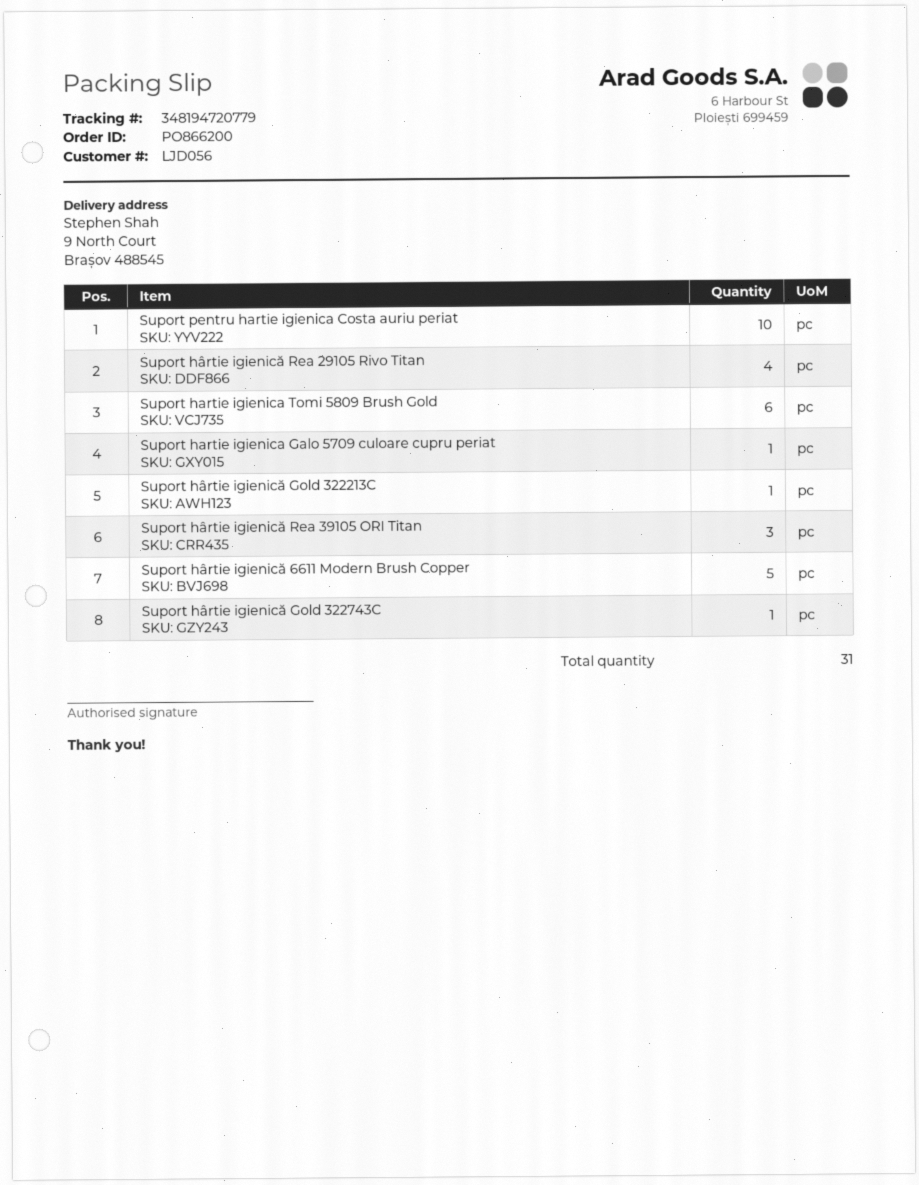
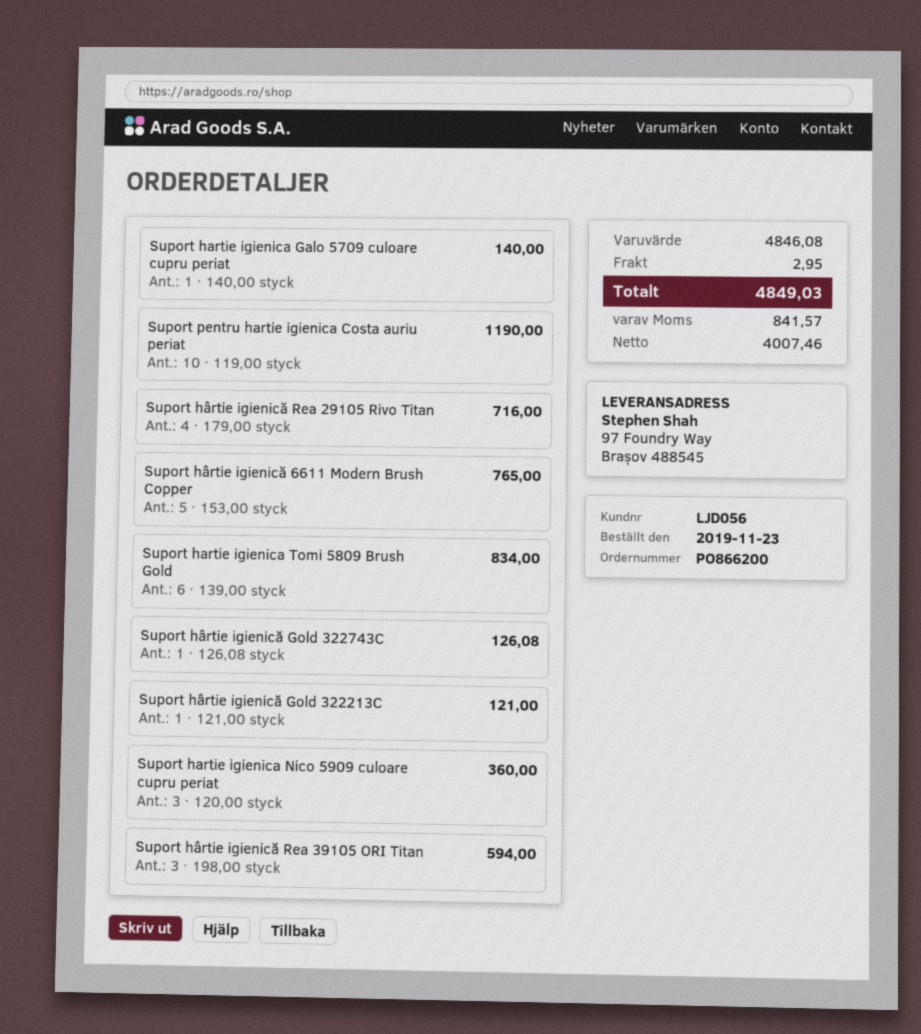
ship to: 9 North Court, Brașov 488545 -> 97 Foundry Way, Brașov 488545
Suport hartie igienica Nico 5909 culoare cupru periat: none -> 3

